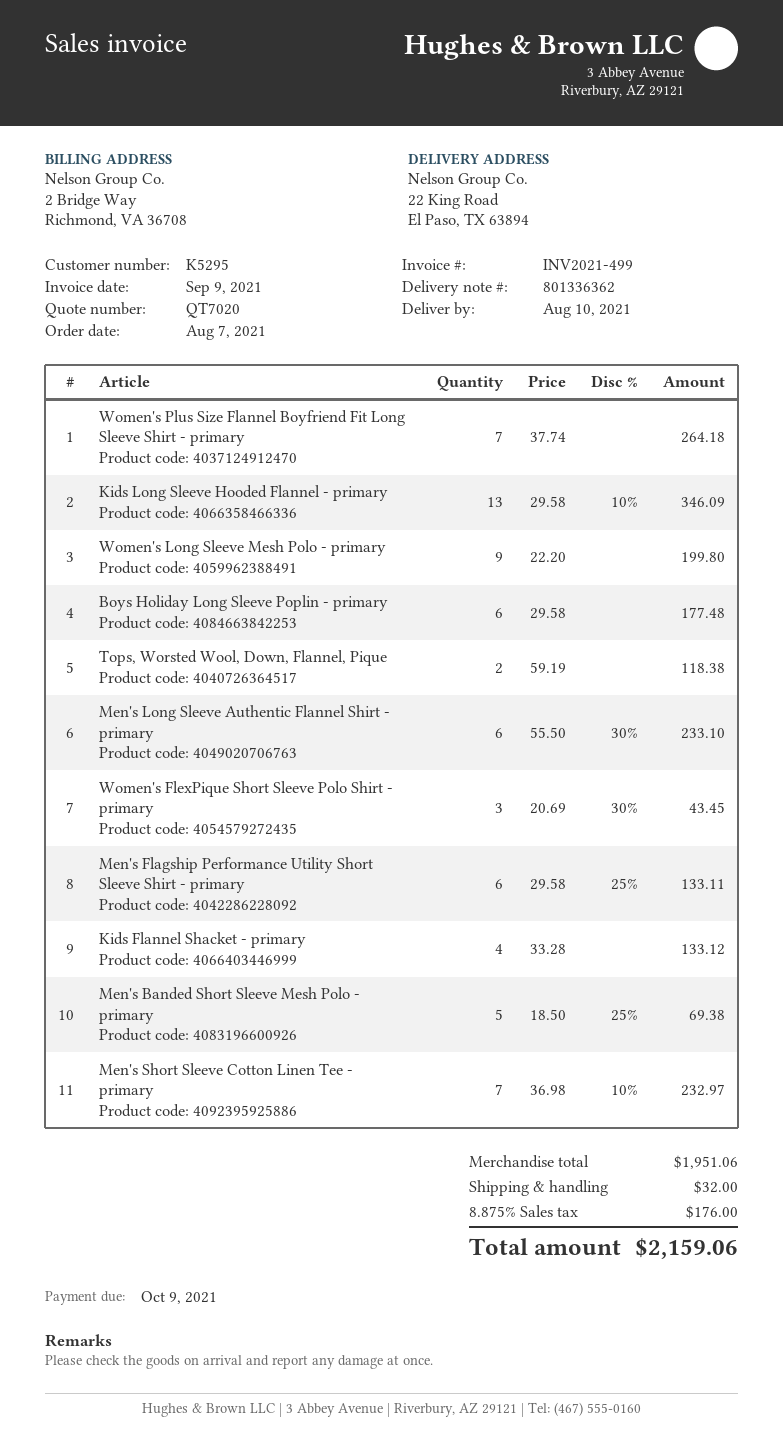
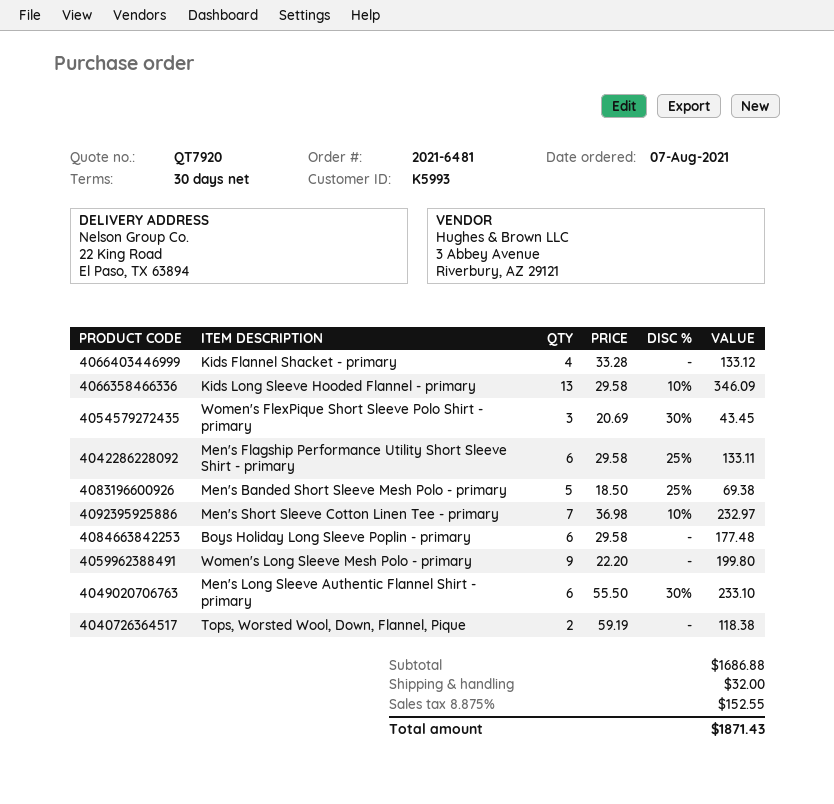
quote number: QT7020 -> QT7920
customer number: K5295 -> K5993
Women's Plus Size Flannel Boyfriend Fit Long Sleeve Shirt - primary: 7 x 37.74 = 264.18 -> none
subtotal: 1951.06 -> 1686.88
tax: 8.875% = 176.00 -> 8.875% = 152.55
total: 2159.06 -> 1871.43

